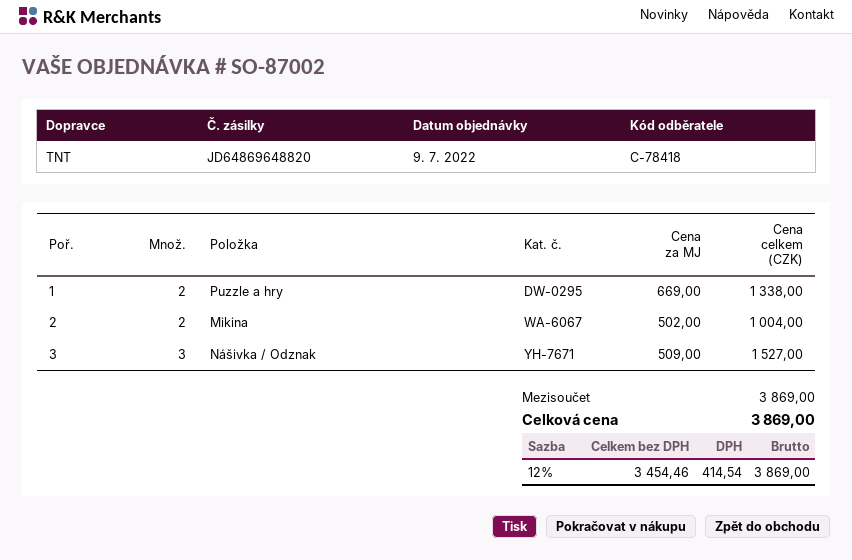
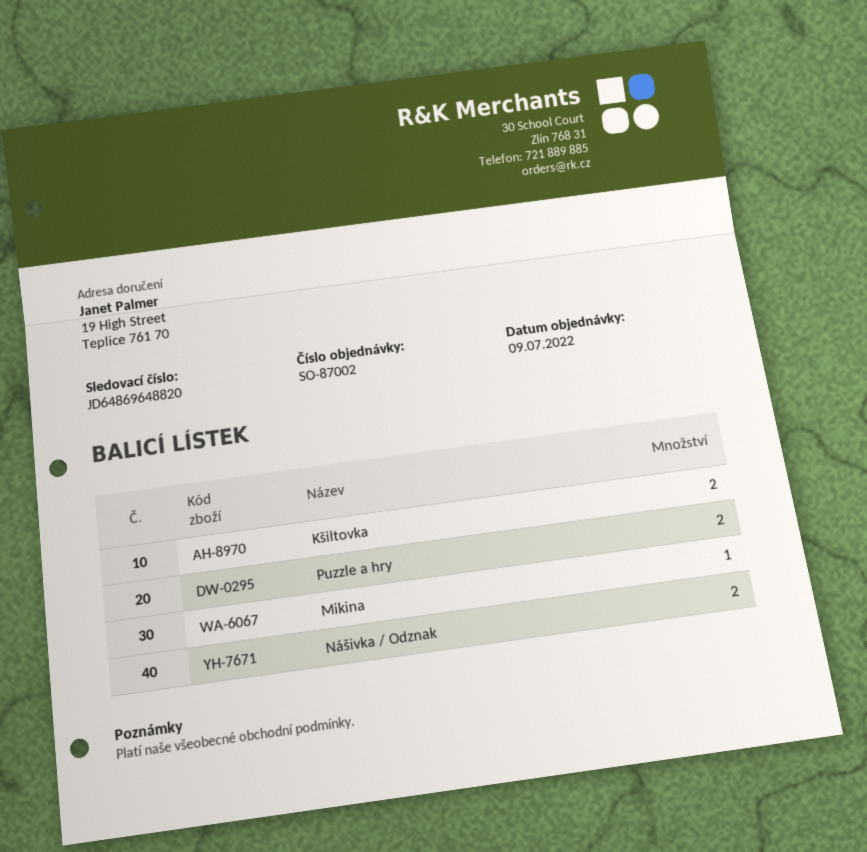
Mikina: 2 -> 1
Nášivka / Odznak: 3 -> 2
Kšiltovka: none -> 2

